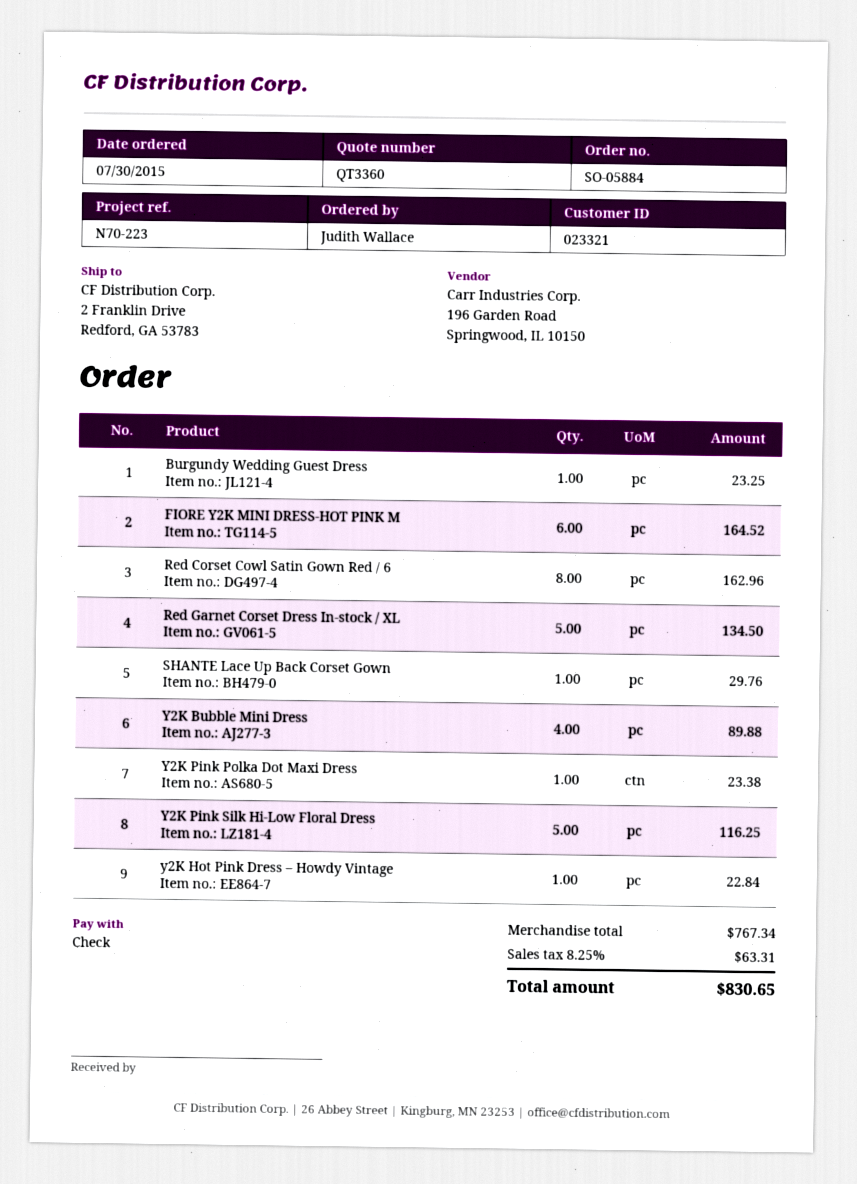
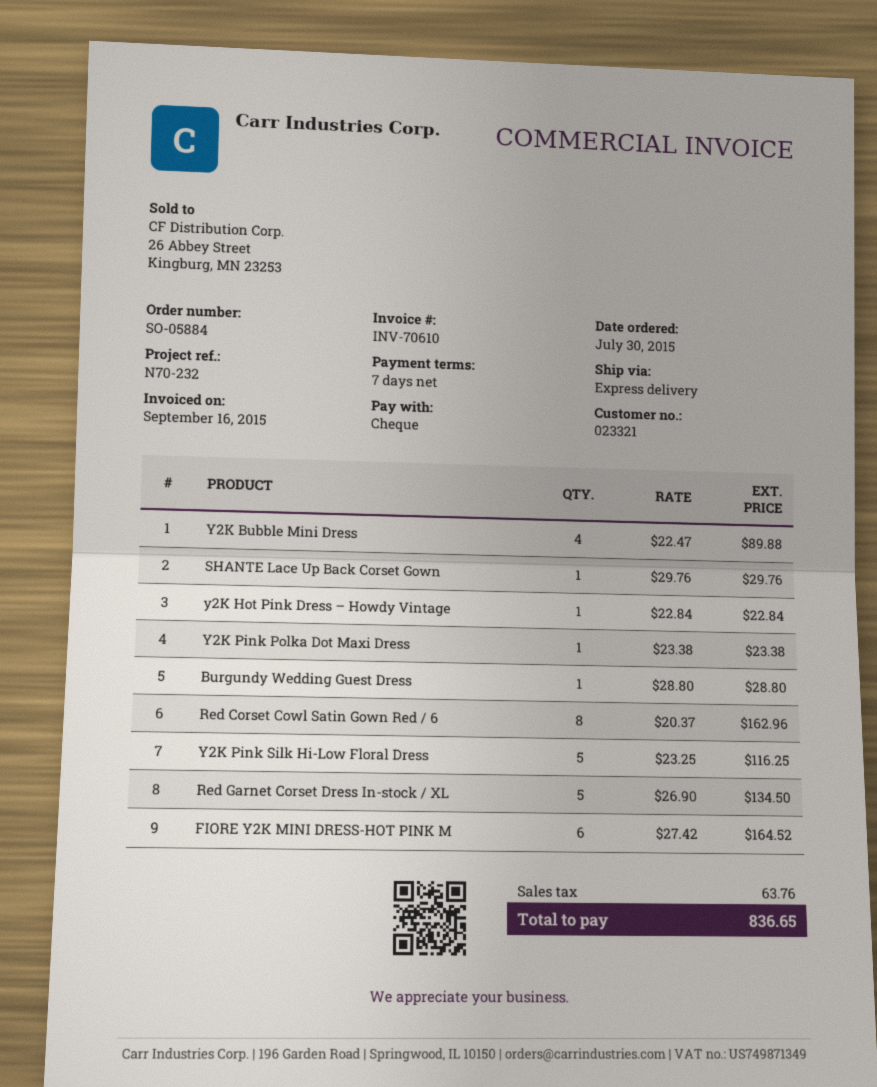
reference: N70-223 -> N70-232
Burgundy Wedding Guest Dress: 1 for 23.25 -> 1 for 28.80
tax: 63.31 -> 63.76
total: 830.65 -> 836.65

